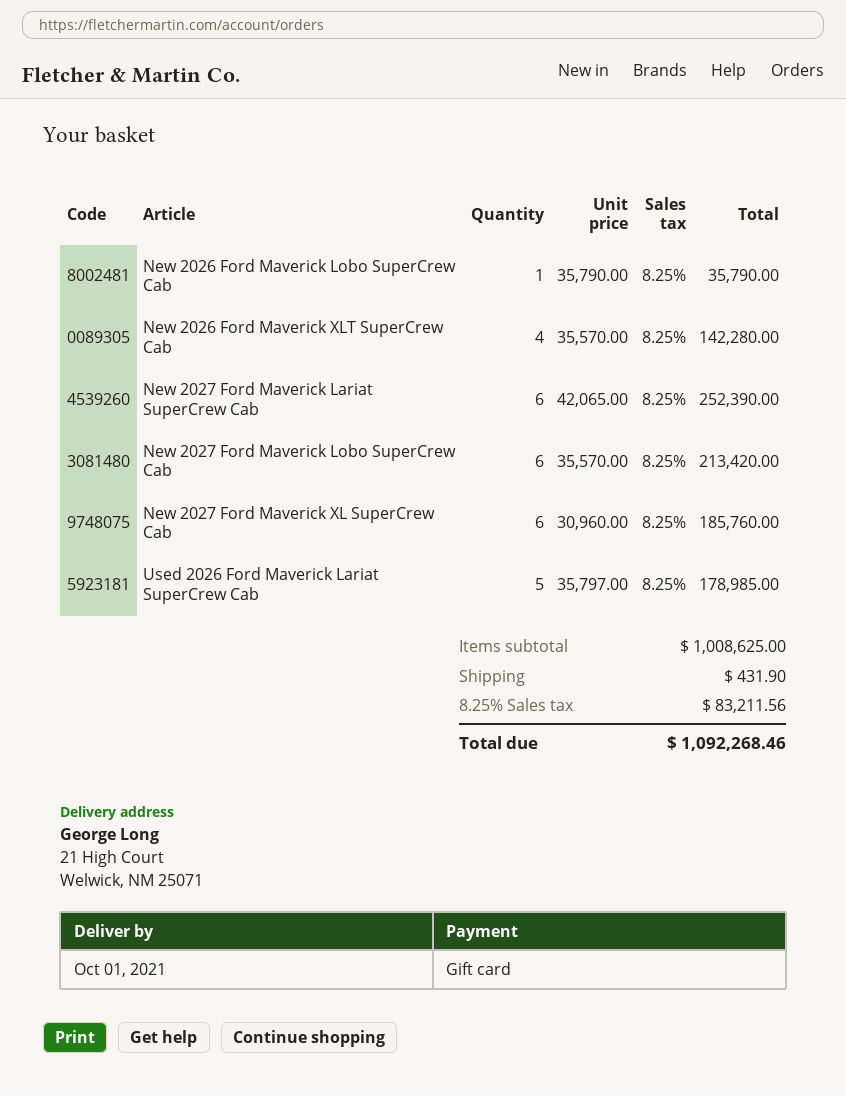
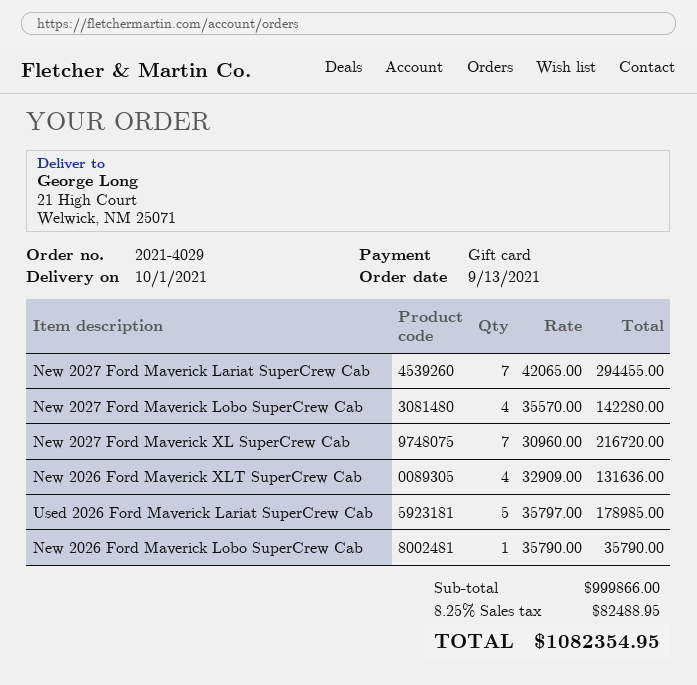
New 2026 Ford Maverick XLT SuperCrew Cab: 4 x 35570.00 = 142280.00 -> 4 x 32909.00 = 131636.00
New 2027 Ford Maverick Lariat SuperCrew Cab: 6 x 42065.00 = 252390.00 -> 7 x 42065.00 = 294455.00
New 2027 Ford Maverick Lobo SuperCrew Cab: 6 x 35570.00 = 213420.00 -> 4 x 35570.00 = 142280.00
New 2027 Ford Maverick XL SuperCrew Cab: 6 x 30960.00 = 185760.00 -> 7 x 30960.00 = 216720.00
subtotal: 1008625.00 -> 999866.00
shipping: 431.90 -> none
tax: 8.25% = 83211.56 -> 8.25% = 82488.95
total: 1092268.46 -> 1082354.95

